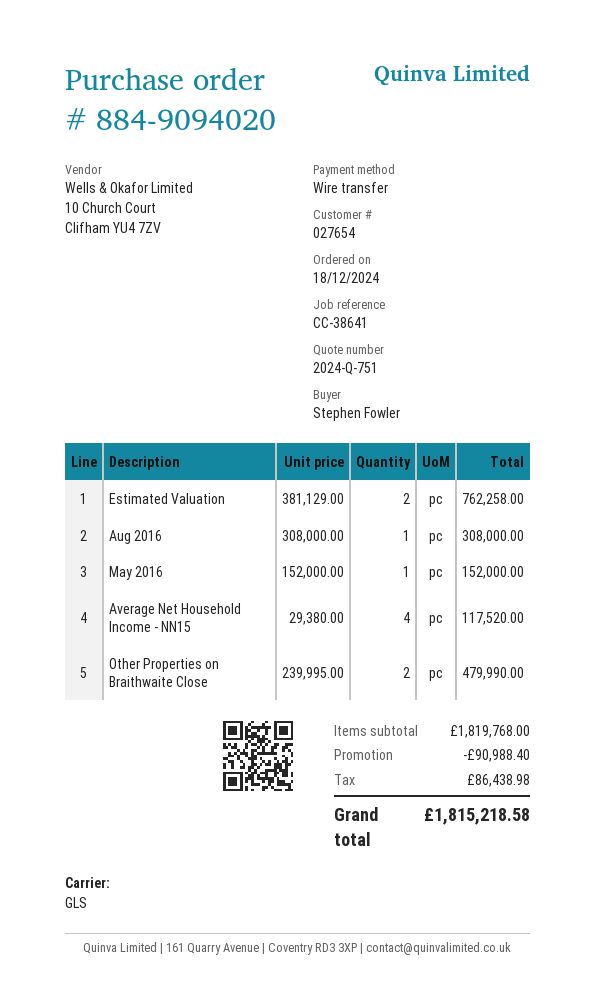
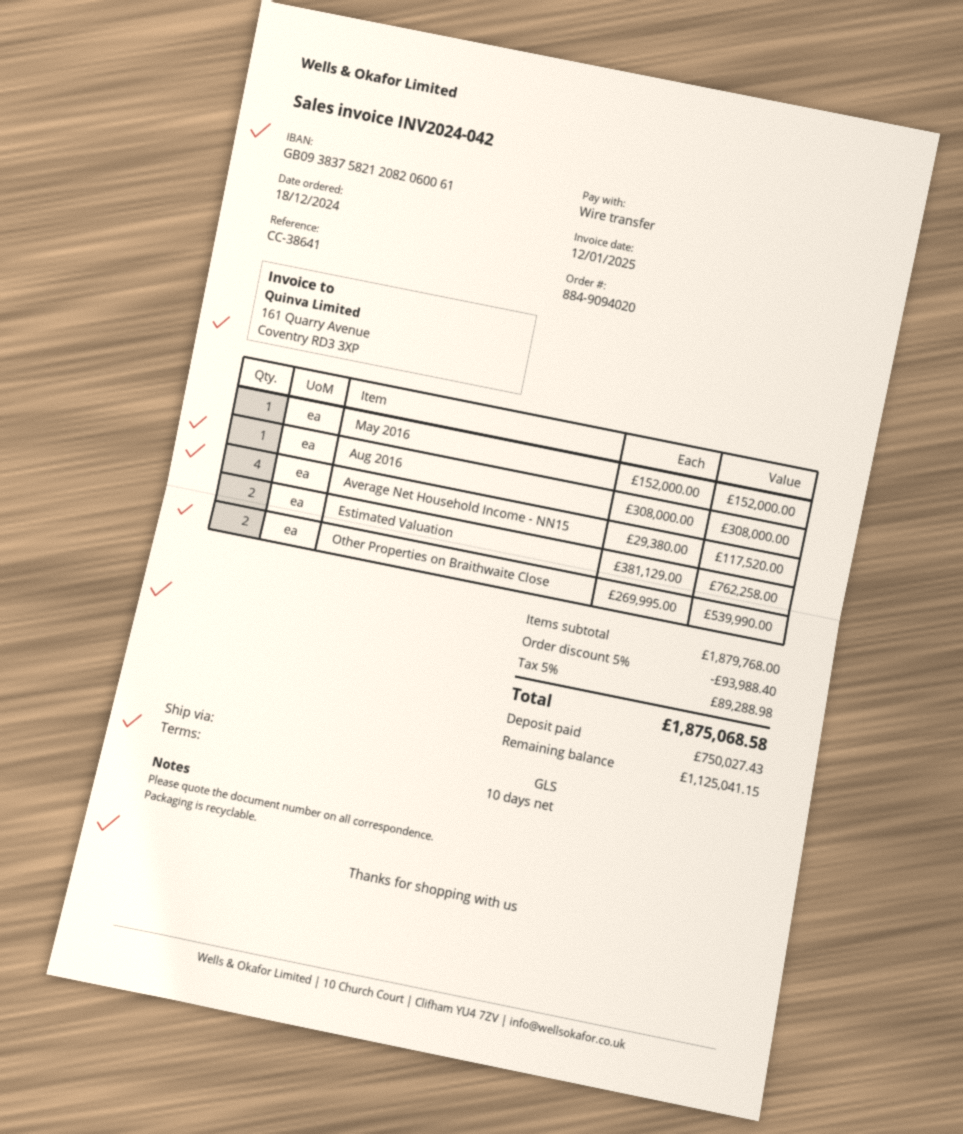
Other Properties on Braithwaite Close: 2 x 239995.00 = 479990.00 -> 2 x 269995.00 = 539990.00
subtotal: 1819768.00 -> 1879768.00
discount: 90988.40 -> 93988.40
tax: 86438.98 -> 89288.98
total: 1815218.58 -> 1875068.58

